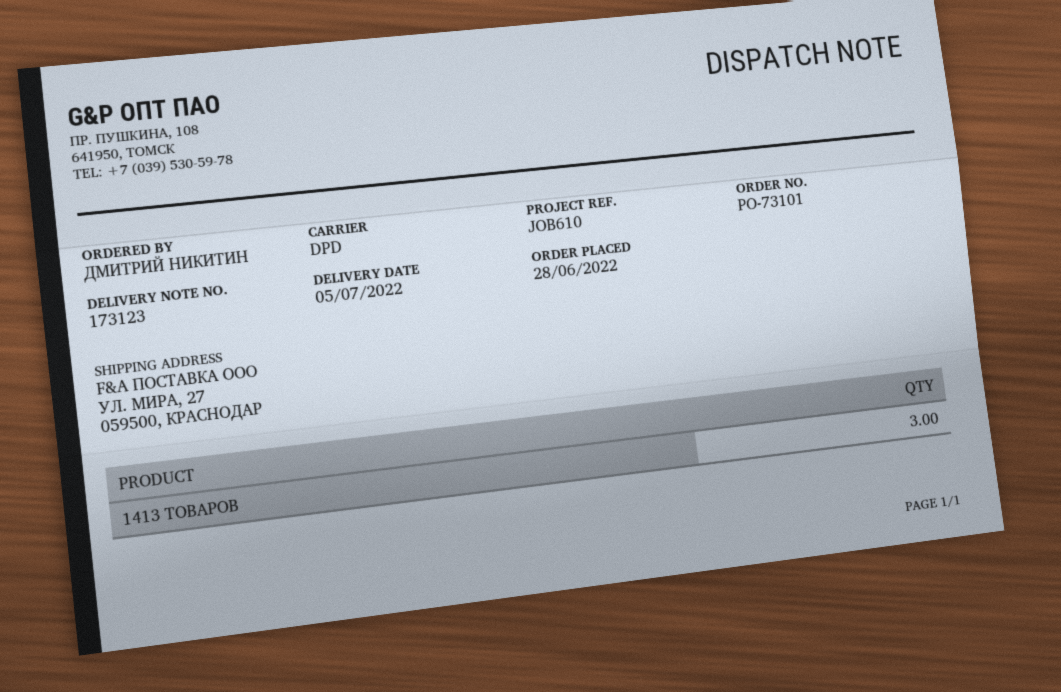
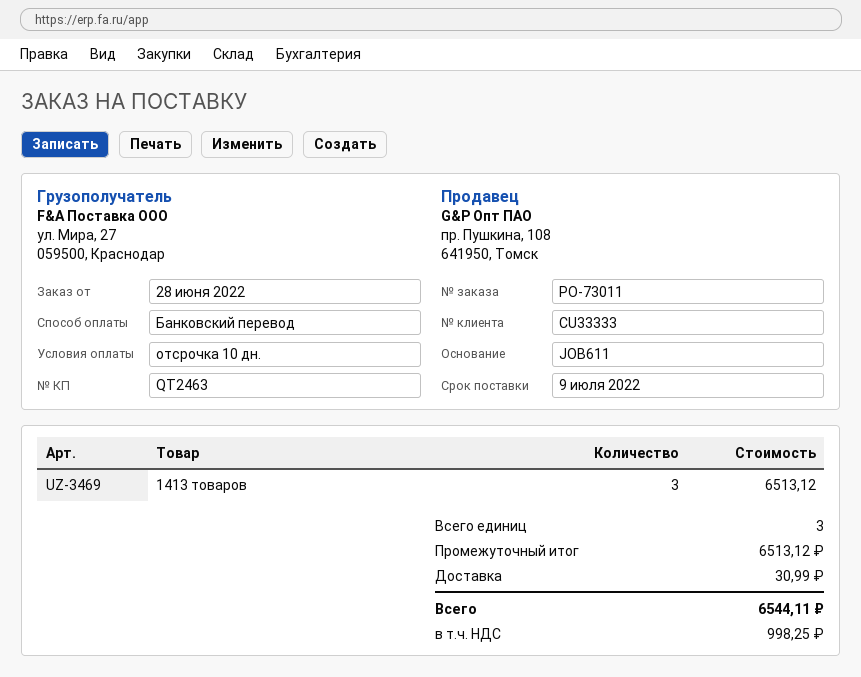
order number: PO-73101 -> PO-73011
delivery date: 2022-07-05 -> 2022-07-09
reference: JOB610 -> JOB611

